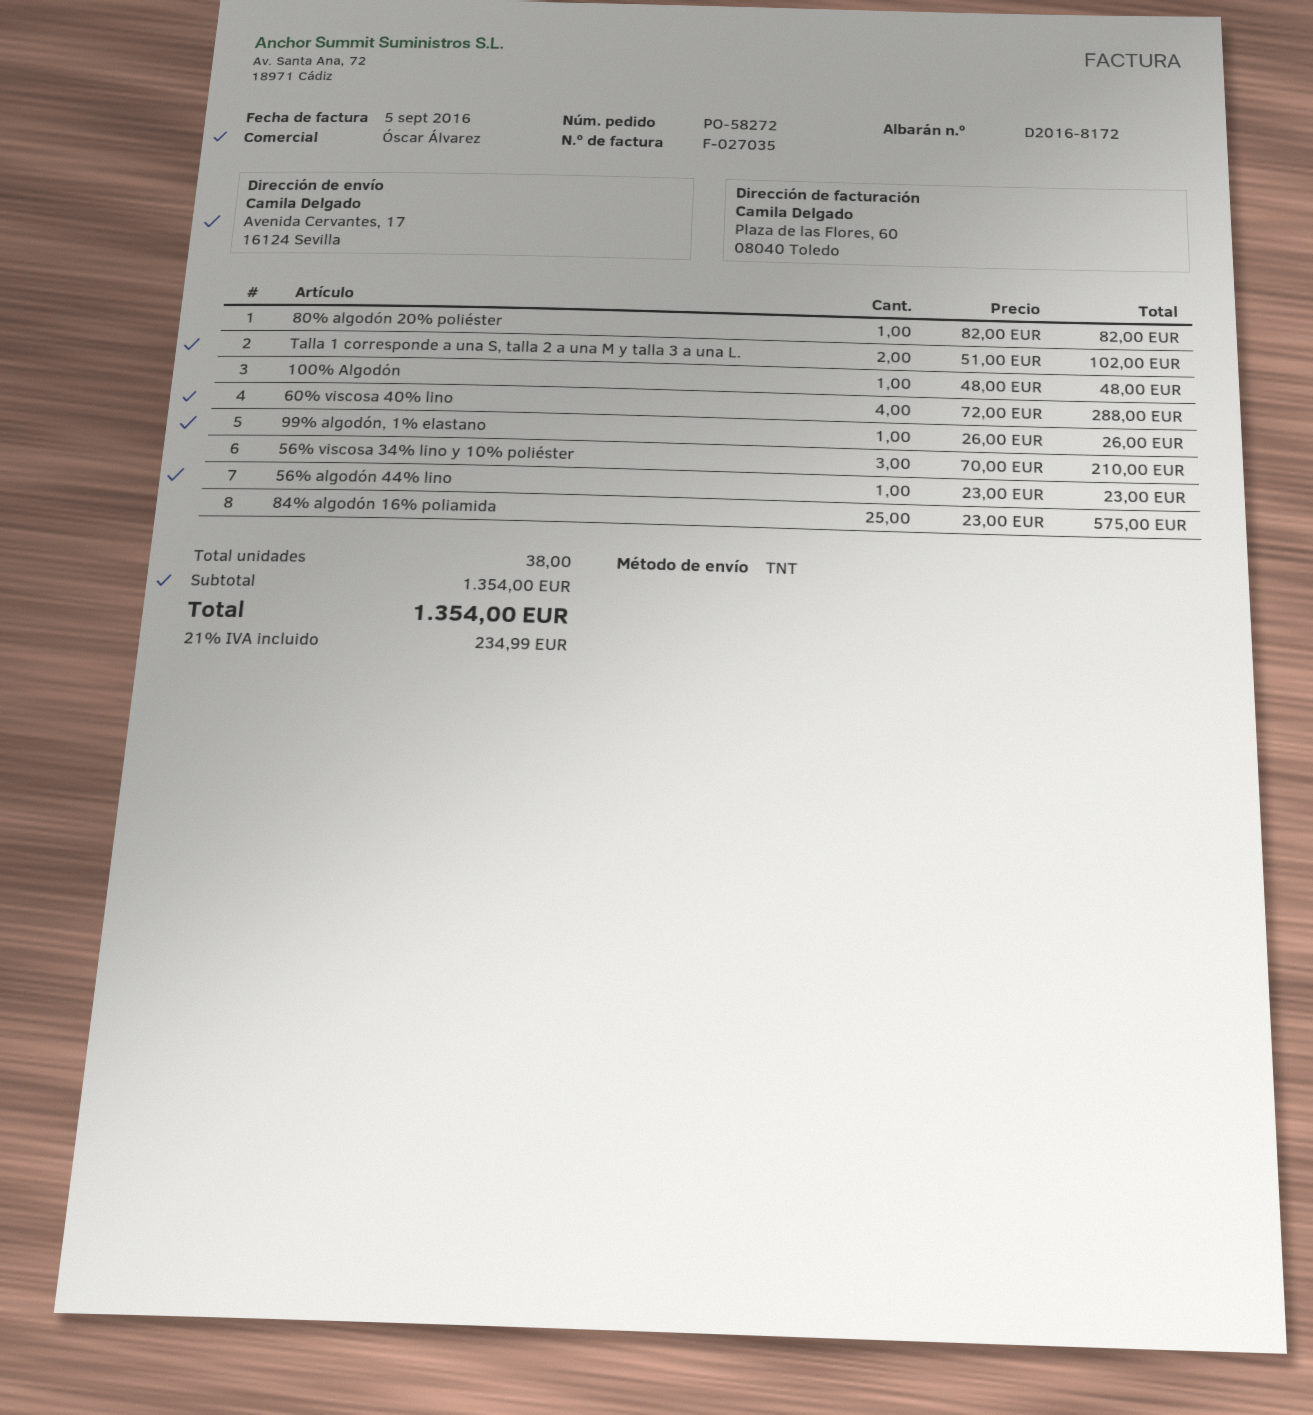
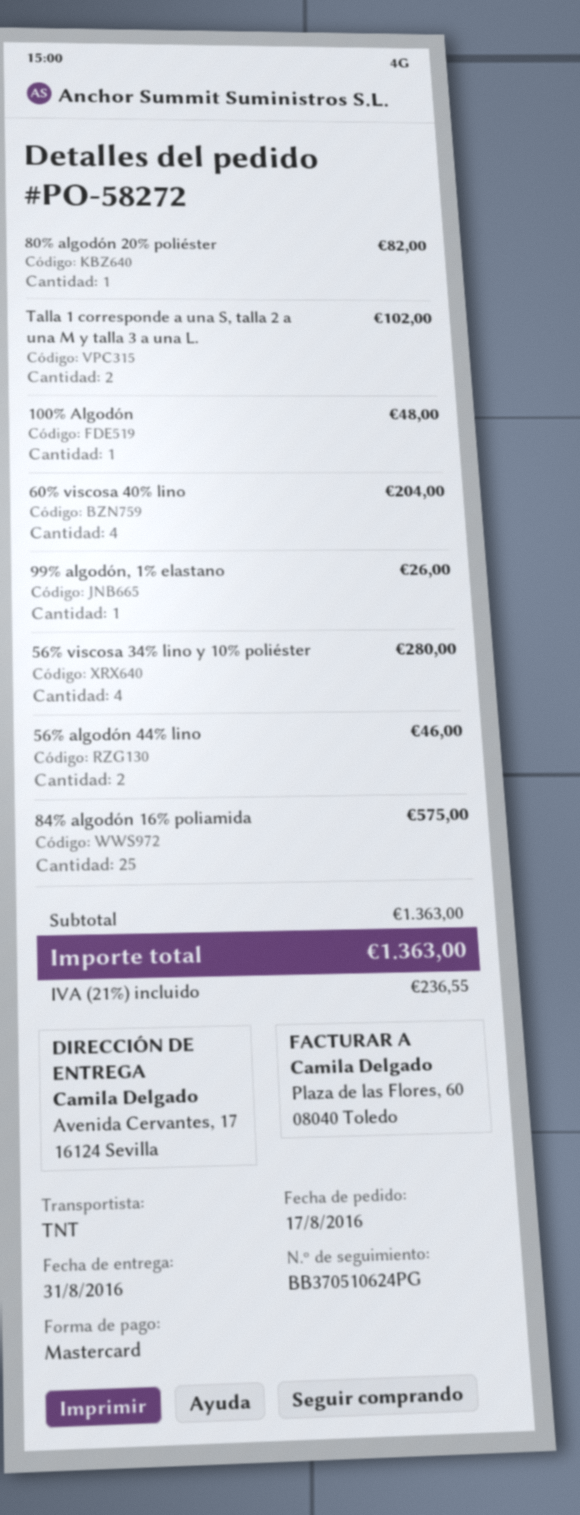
60% viscosa 40% lino: 4 for 288.00 -> 4 for 204.00
56% viscosa 34% lino y 10% poliéster: 3 for 210.00 -> 4 for 280.00
56% algodón 44% lino: 1 for 23.00 -> 2 for 46.00
subtotal: 1354.00 -> 1363.00
tax: 21% = 234.99 -> 21% = 236.55
total: 1354.00 -> 1363.00

